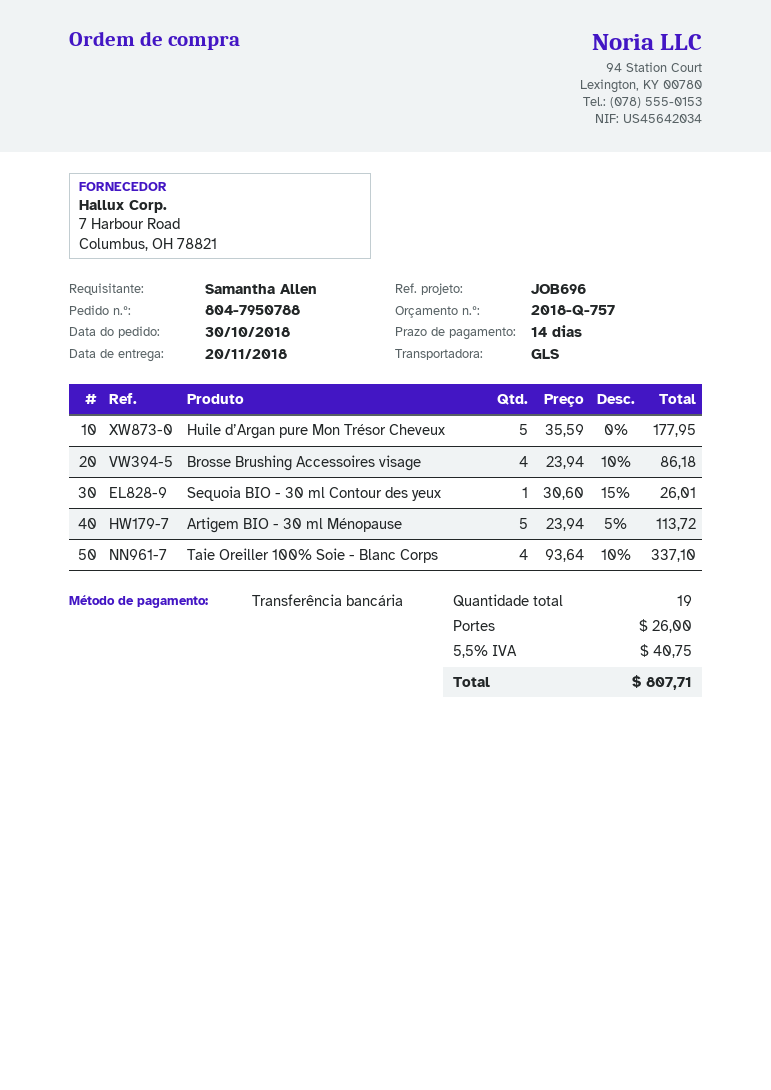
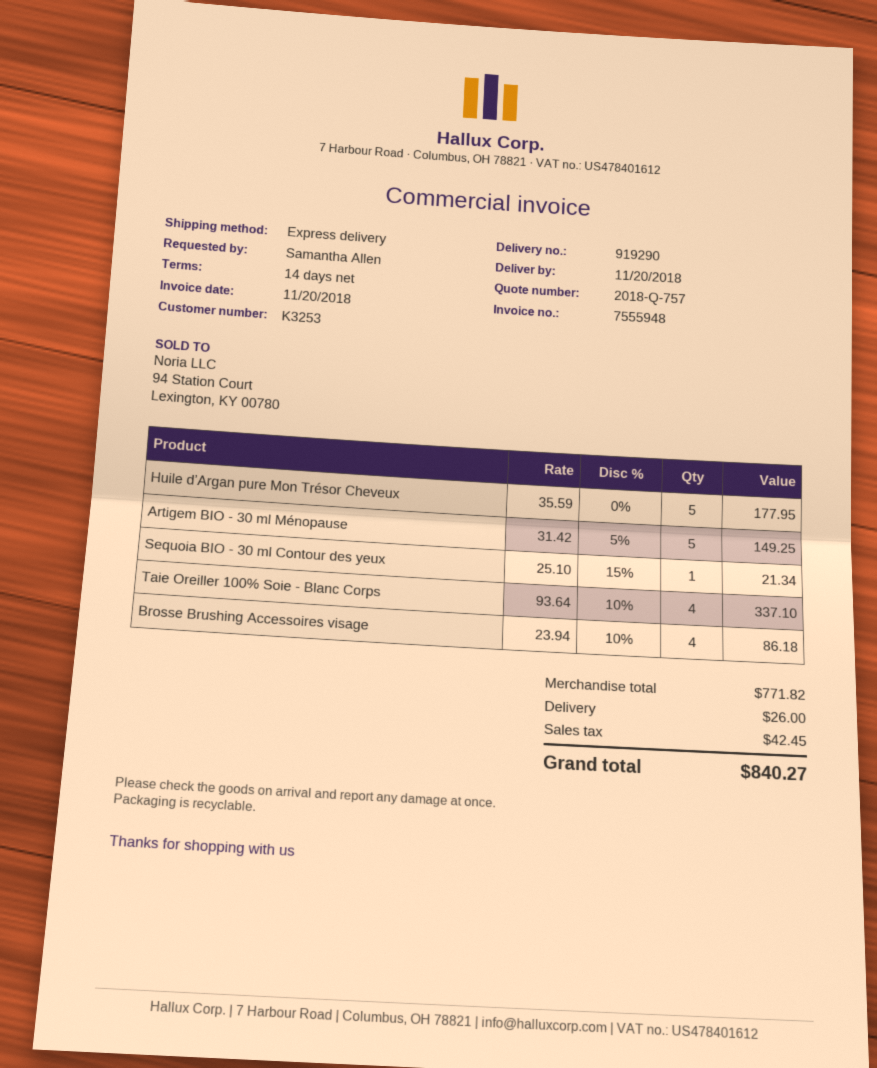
shipping method: GLS -> express
Sequoia BIO - 30 ml Contour des yeux: 1 x 30.60 - 15% = 26.01 -> 1 x 25.10 - 15% = 21.34
Artigem BIO - 30 ml Ménopause: 5 x 23.94 - 5% = 113.72 -> 5 x 31.42 - 5% = 149.25
tax: 40.75 -> 42.45
total: 807.71 -> 840.27

